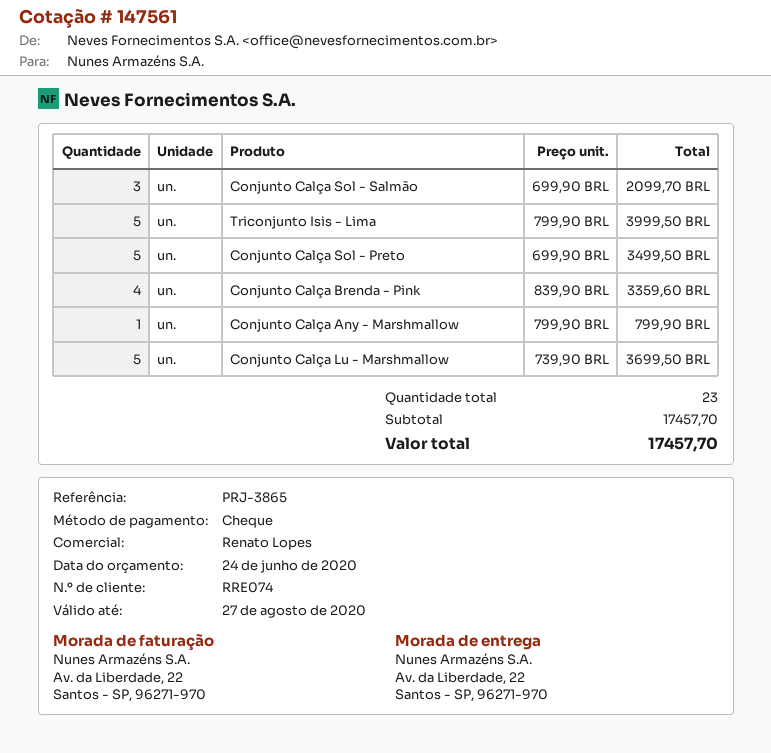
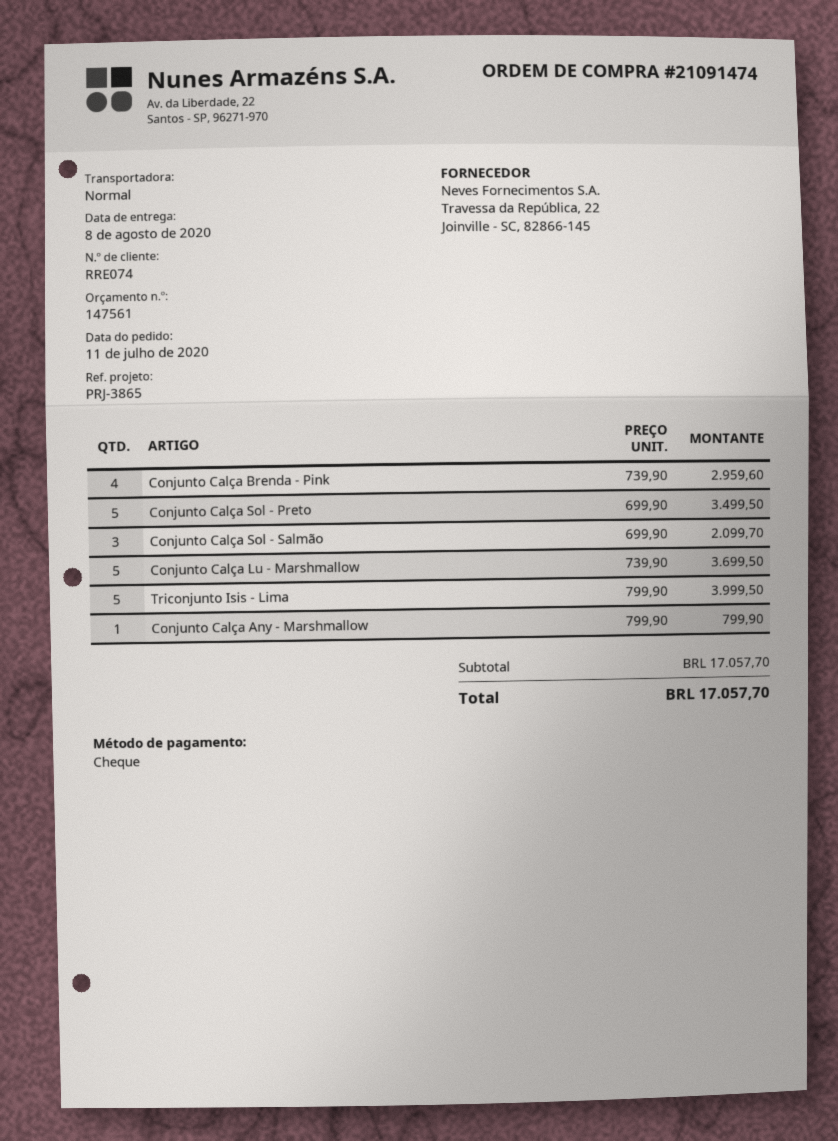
Conjunto Calça Brenda - Pink: 4 x 839.90 = 3359.60 -> 4 x 739.90 = 2959.60
subtotal: 17457.70 -> 17057.70
total: 17457.70 -> 17057.70

